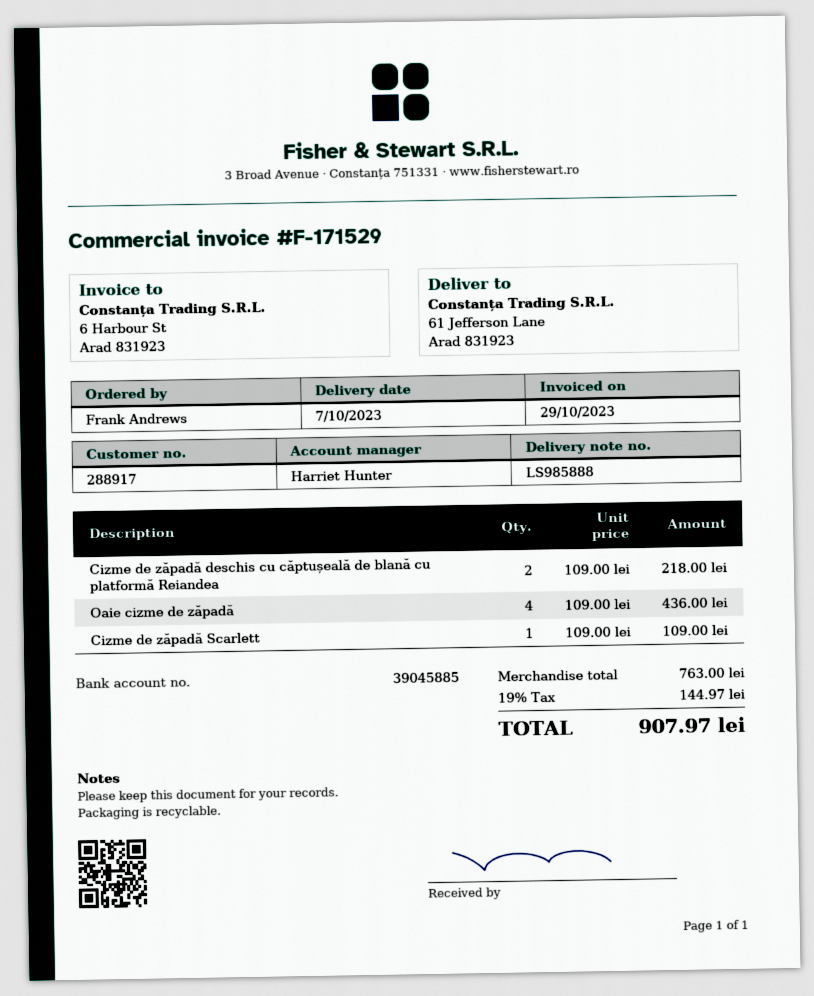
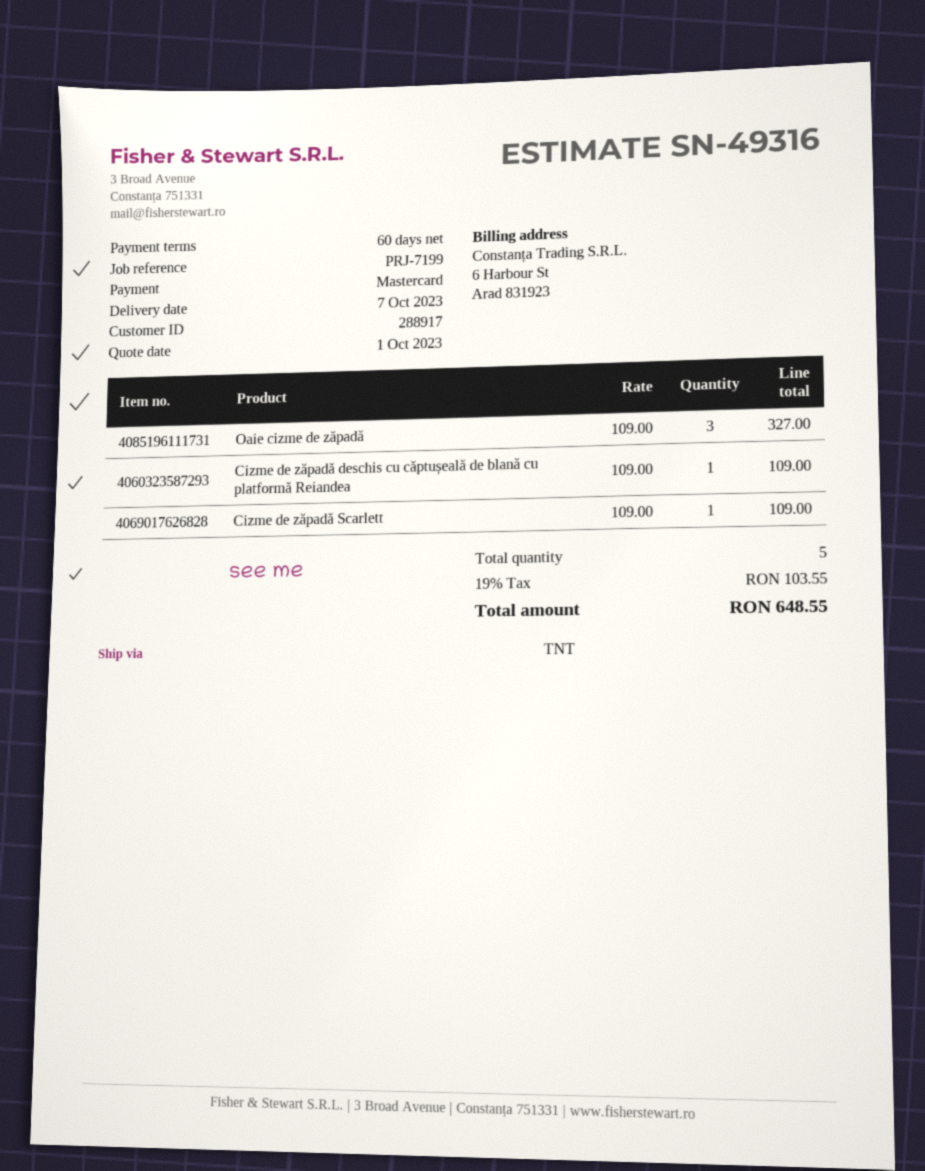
Cizme de zăpadă deschis cu căptușeală de blană cu platformă Reiandea: 2 x 109.00 = 218.00 -> 1 x 109.00 = 109.00
Oaie cizme de zăpadă: 4 x 109.00 = 436.00 -> 3 x 109.00 = 327.00
tax: 19% = 144.97 -> 19% = 103.55
total: 907.97 -> 648.55

